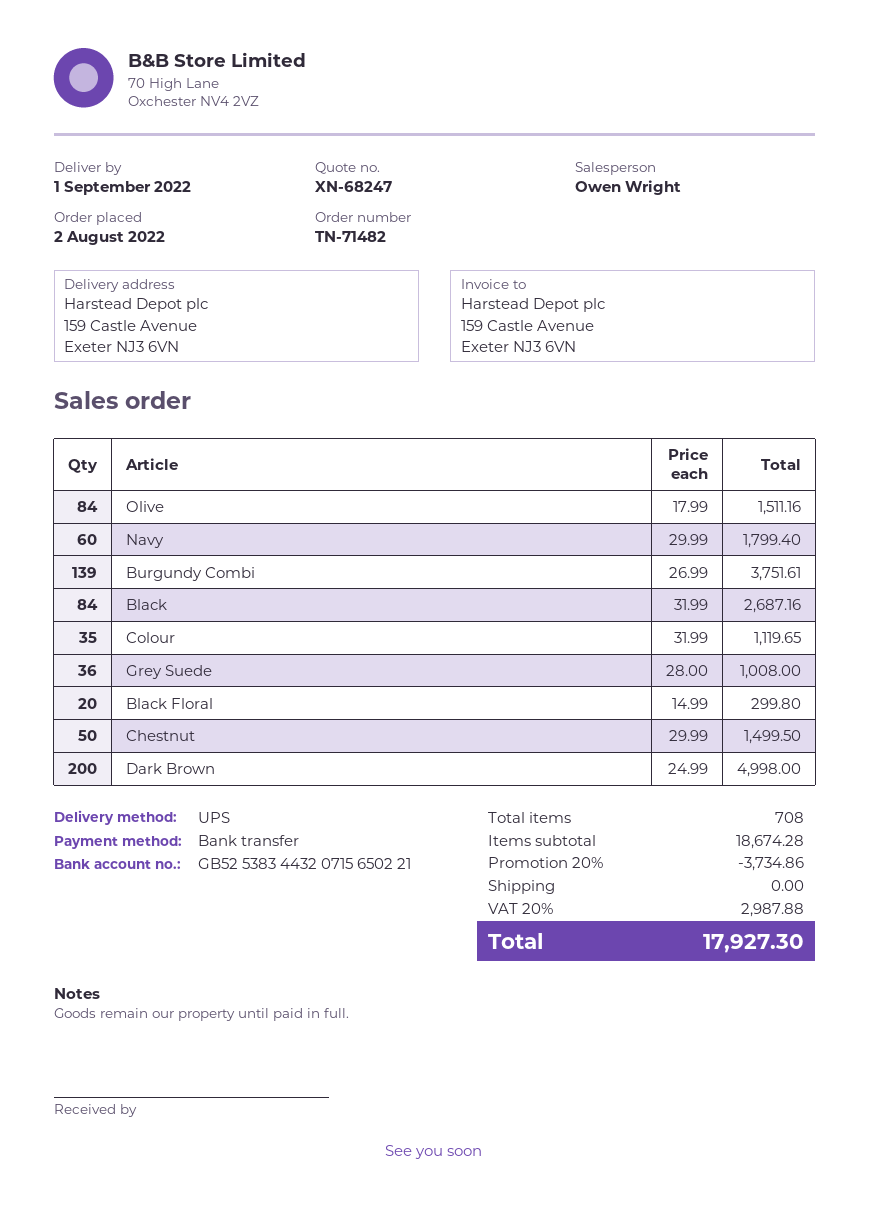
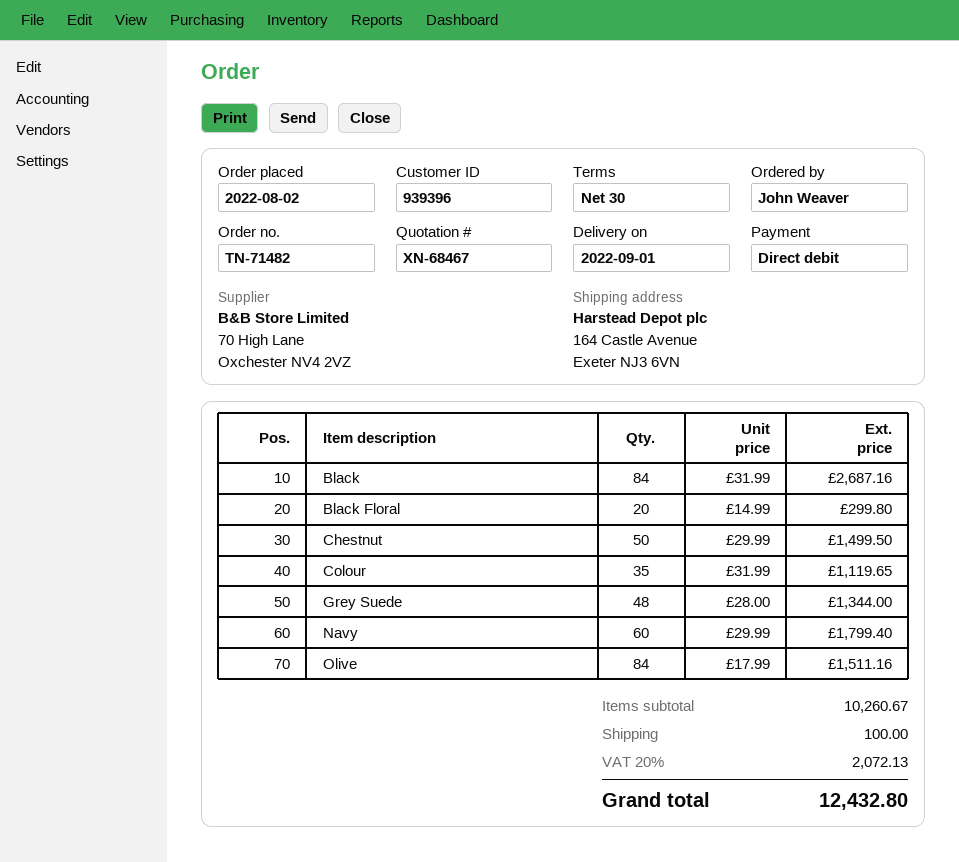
quote number: XN-68247 -> XN-68467
payment method: bank transfer -> direct debit
ship to: 159 Castle Avenue, Exeter NJ3 6VN -> 164 Castle Avenue, Exeter NJ3 6VN
Burgundy Combi: 139 x 26.99 = 3751.61 -> none
Grey Suede: 36 x 28.00 = 1008.00 -> 48 x 28.00 = 1344.00
Dark Brown: 200 x 24.99 = 4998.00 -> none
subtotal: 18674.28 -> 10260.67
discount: 20% = 3734.86 -> none
shipping: 0.00 -> 100.00
tax: 20% = 2987.88 -> 20% = 2072.13
total: 17927.30 -> 12432.80

